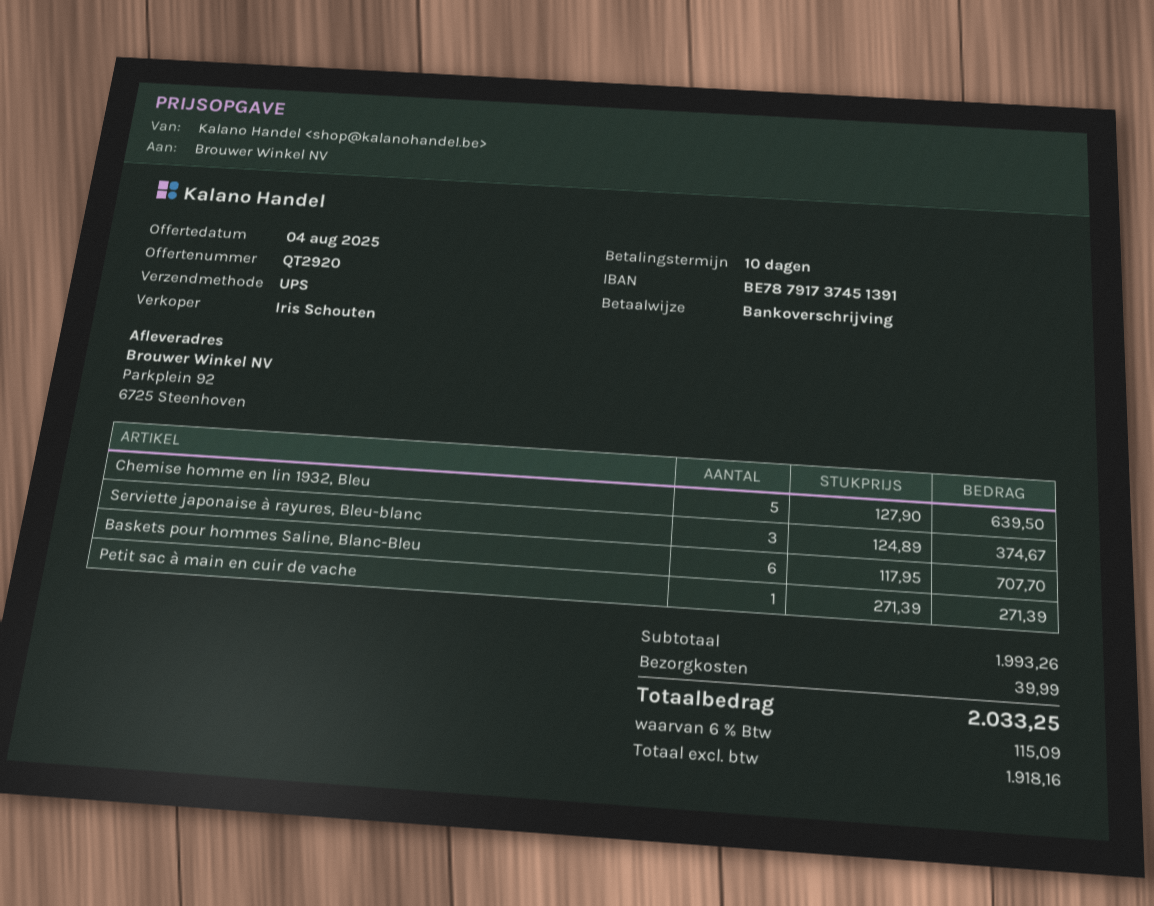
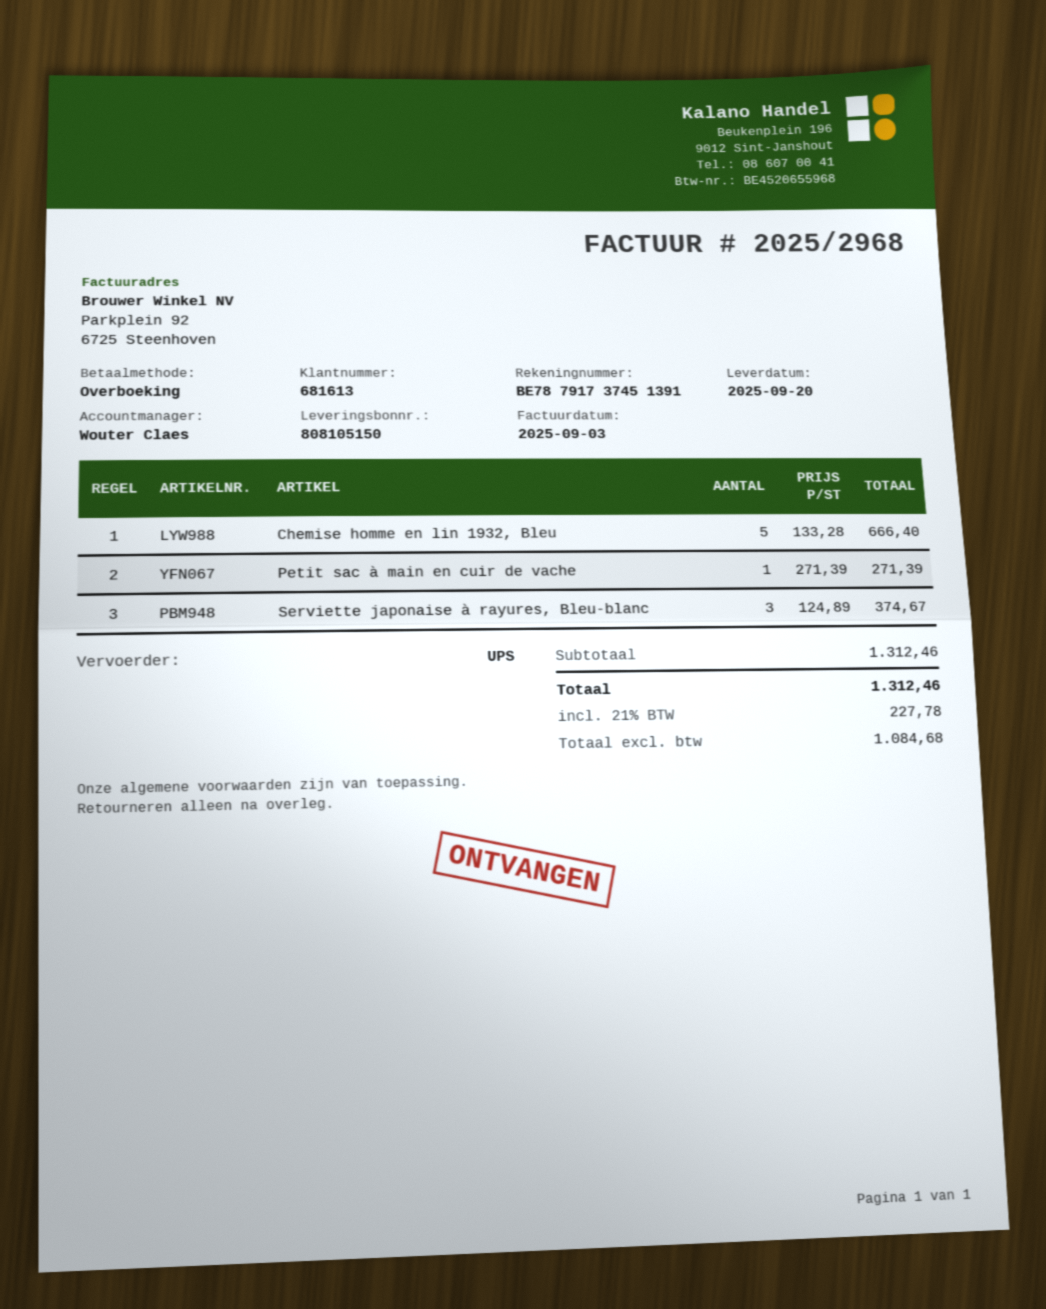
sales rep: Iris Schouten -> Wouter Claes
Chemise homme en lin 1932, Bleu: 5 x 127.90 = 639.50 -> 5 x 133.28 = 666.40
Baskets pour hommes Saline, Blanc-Bleu: 6 x 117.95 = 707.70 -> none
subtotal: 1993.26 -> 1312.46
shipping: 39.99 -> none
net: 1918.16 -> 1084.68
tax: 6% = 115.09 -> 21% = 227.78
total: 2033.25 -> 1312.46

